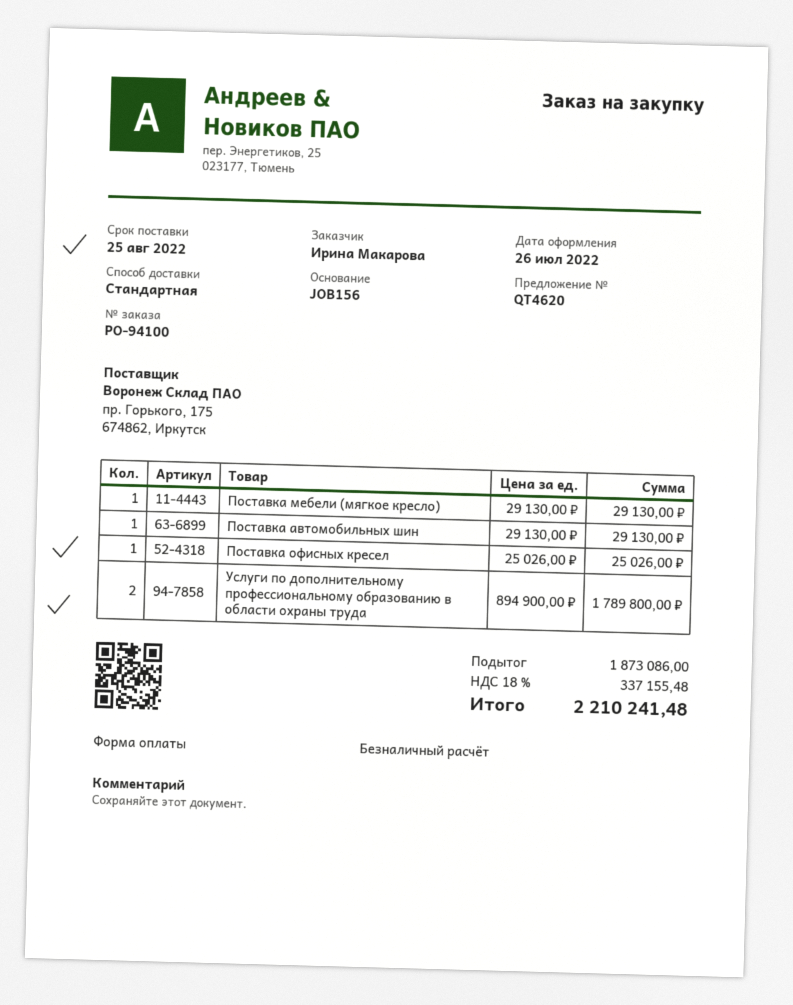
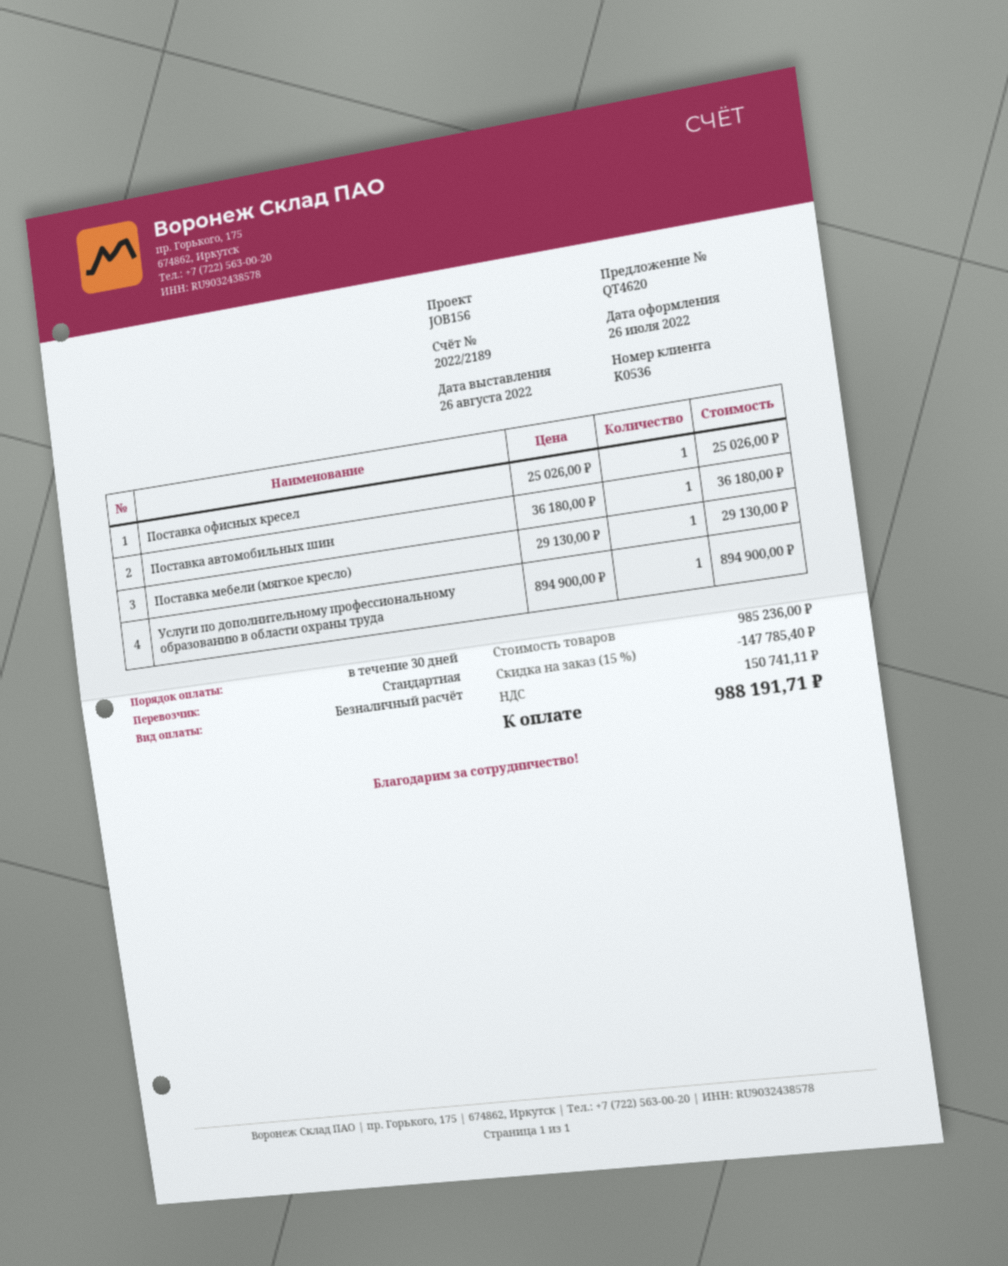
Поставка автомобильных шин: 1 x 29130.00 = 29130.00 -> 1 x 36180.00 = 36180.00
Услуги по дополнительному профессиональному образованию в области охраны труда: 2 x 894900.00 = 1789800.00 -> 1 x 894900.00 = 894900.00
subtotal: 1873086.00 -> 985236.00
discount: none -> 15% = 147785.40
tax: 337155.48 -> 150741.11
total: 2210241.48 -> 988191.71

